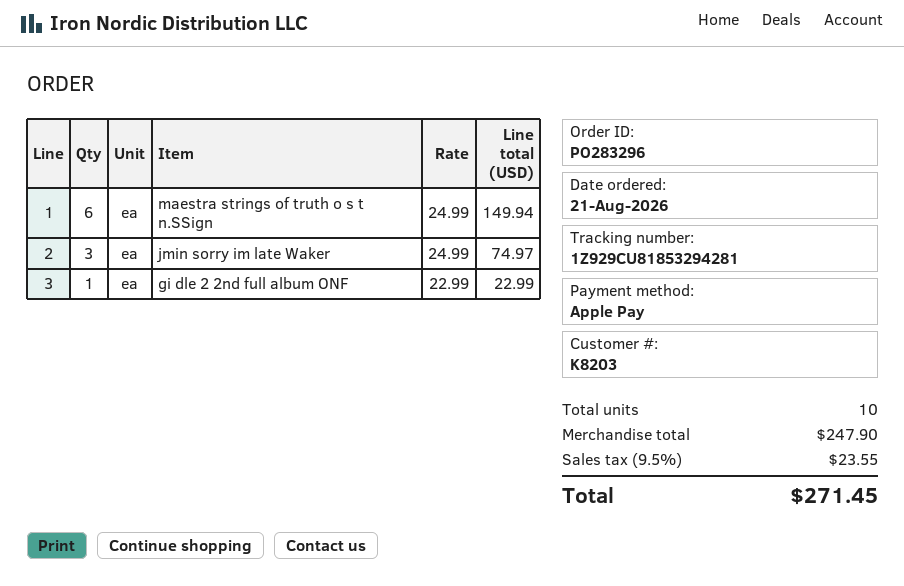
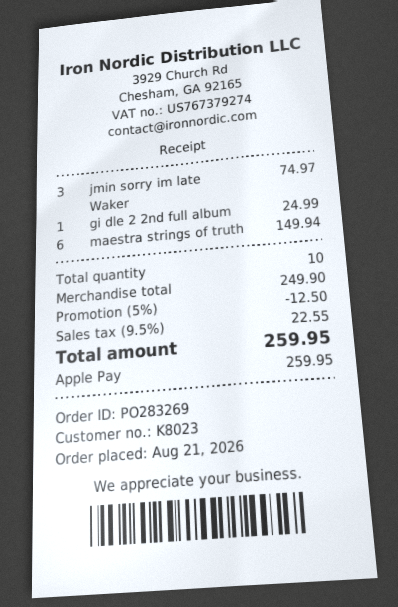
order number: PO283296 -> PO283269
customer number: K8203 -> K8023
gi dle 2 2nd full album ONF: 1 for 22.99 -> 1 for 24.99
subtotal: 247.90 -> 249.90
discount: none -> 5% = 12.50
tax: 9.5% = 23.55 -> 9.5% = 22.55
total: 271.45 -> 259.95

